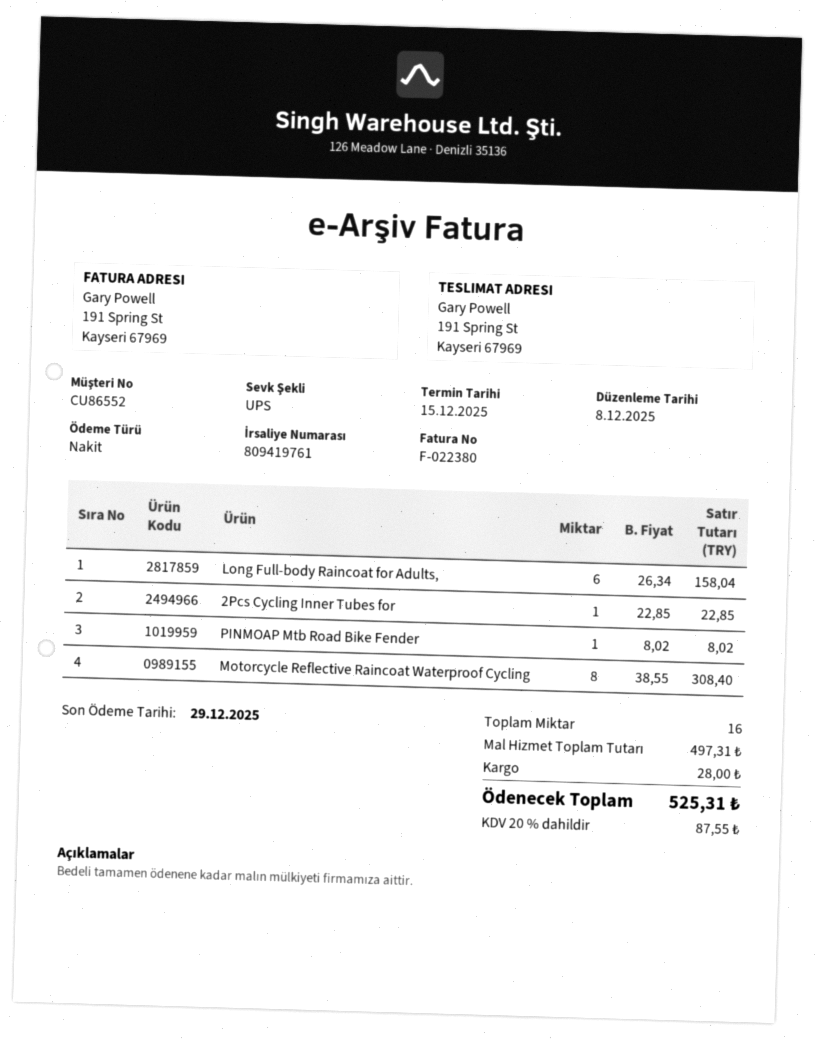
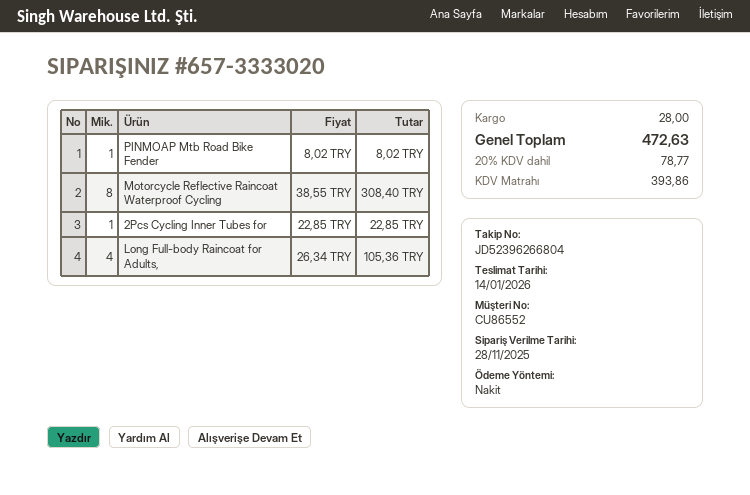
delivery date: 2025-12-15 -> 2026-01-14
Long Full-body Raincoat for Adults,: 6 x 26.34 = 158.04 -> 4 x 26.34 = 105.36
tax: 20% = 87.55 -> 20% = 78.77
total: 525.31 -> 472.63

